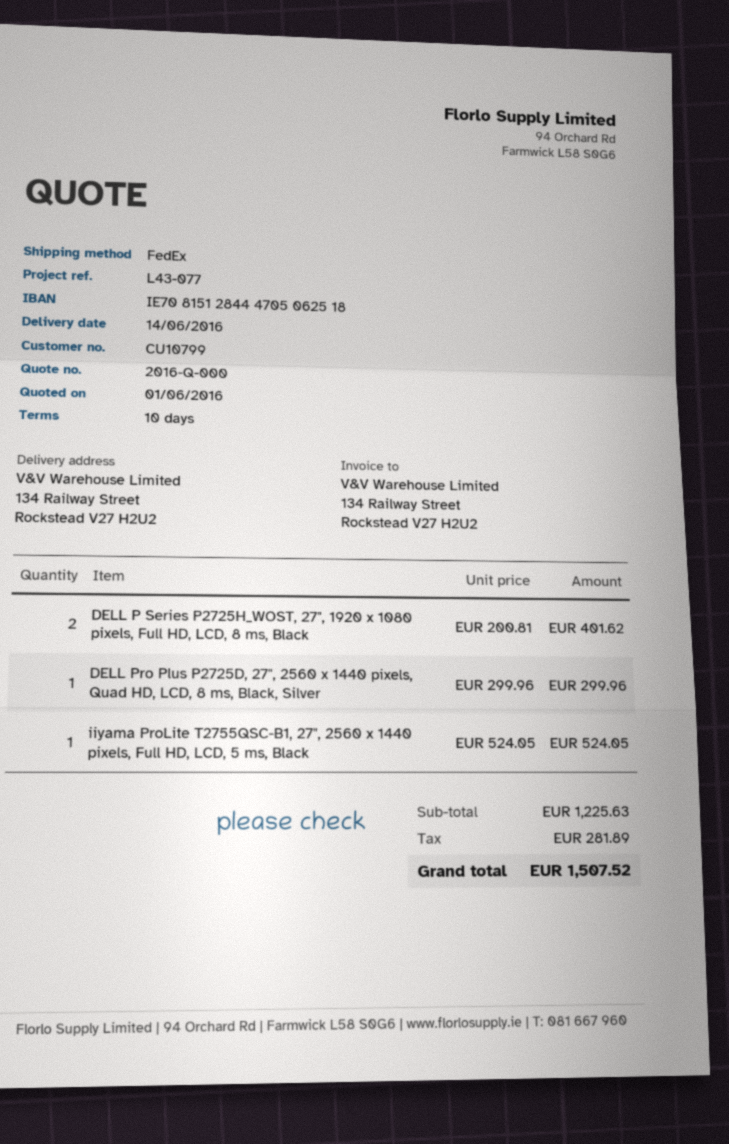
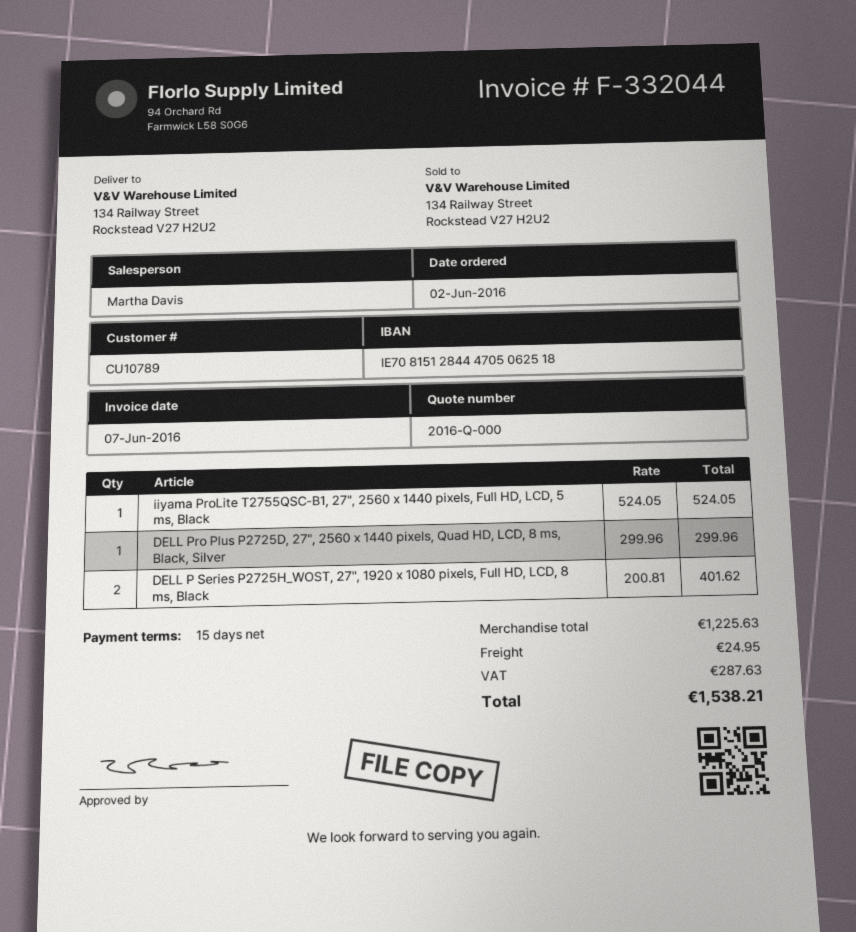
payment terms: 10 days -> 15 days
customer number: CU10799 -> CU10789
shipping: none -> 24.95
tax: 281.89 -> 287.63
total: 1507.52 -> 1538.21

